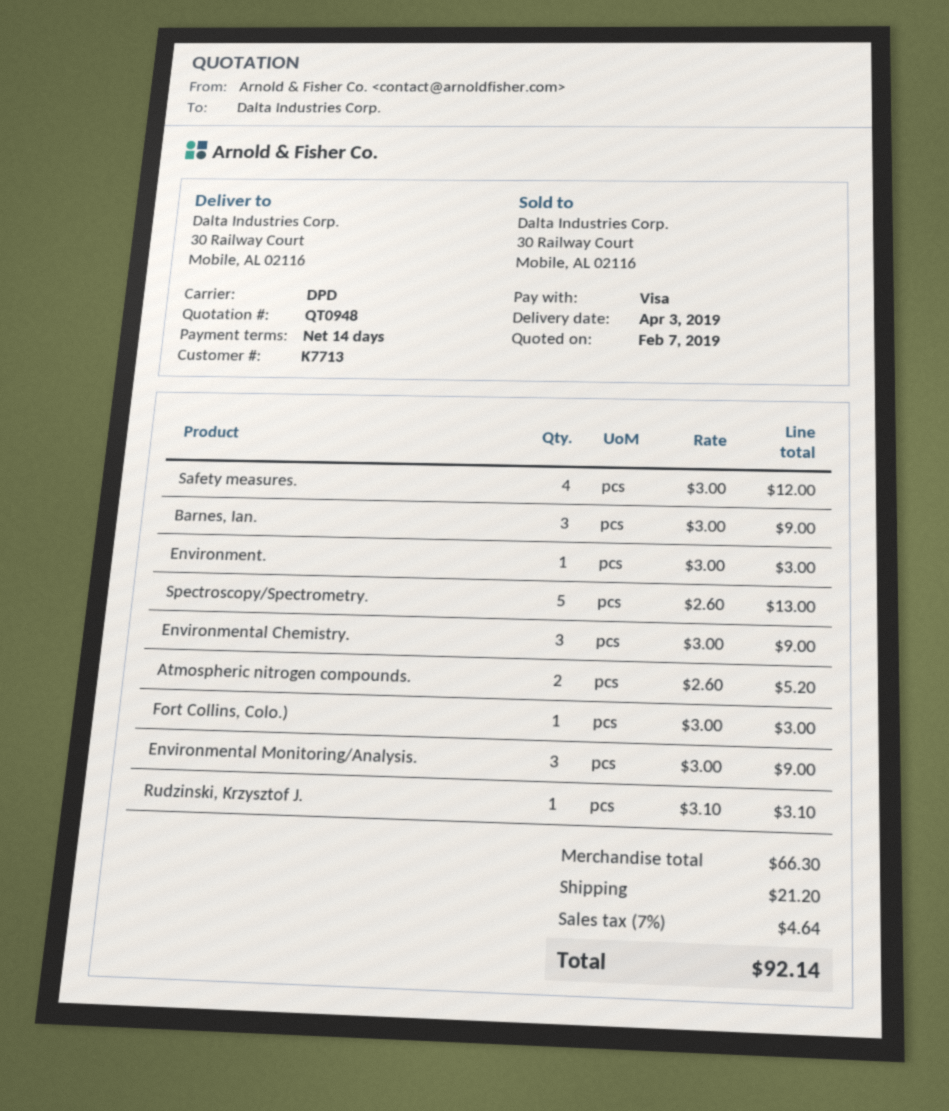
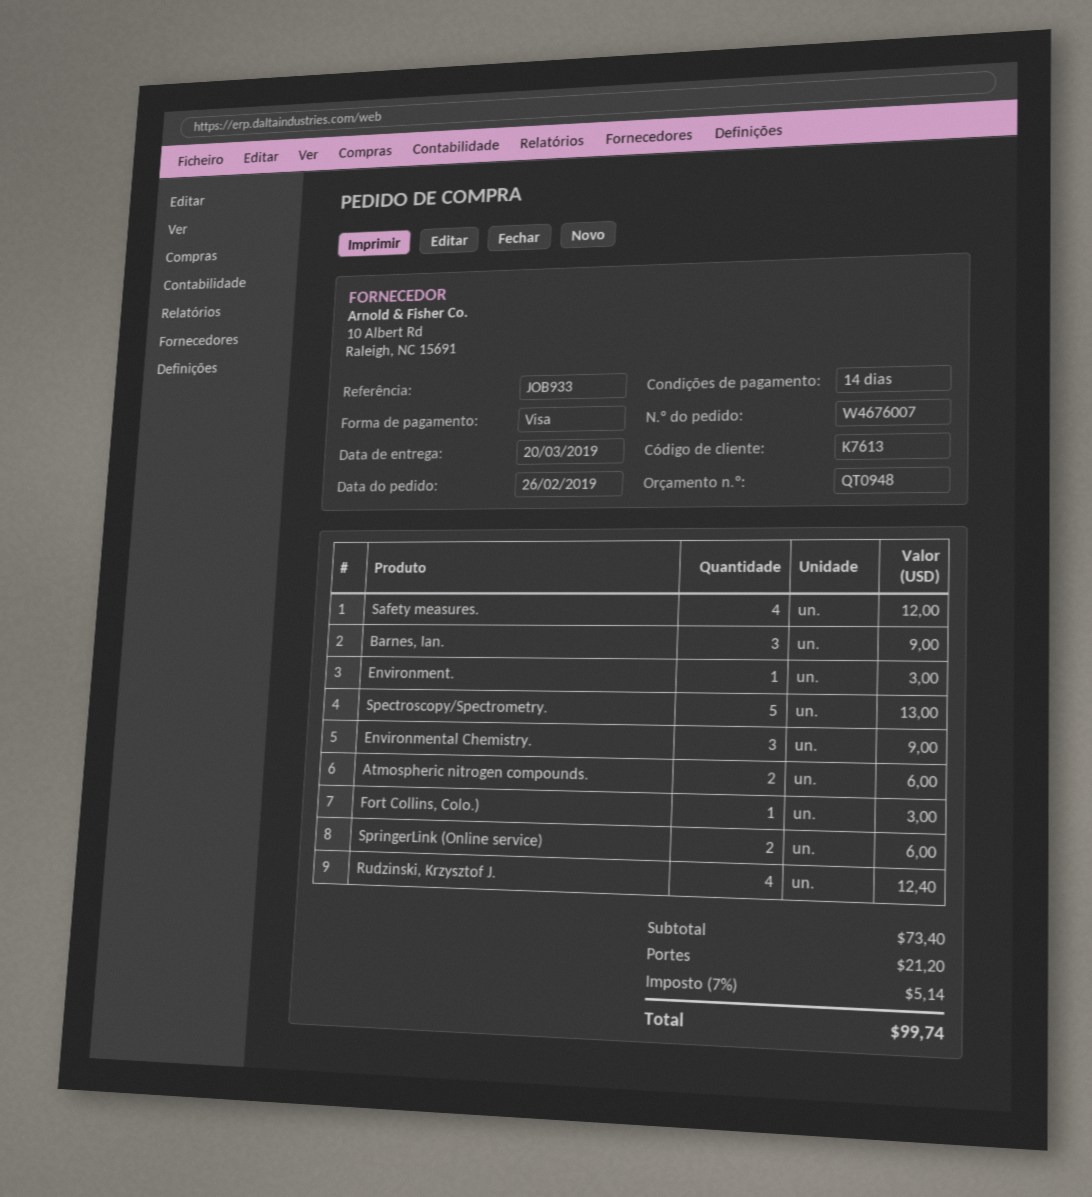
delivery date: 2019-04-03 -> 2019-03-20
customer number: K7713 -> K7613
Atmospheric nitrogen compounds.: 2 for 5.20 -> 2 for 6.00
Environmental Monitoring/Analysis.: 3 for 9.00 -> none
Rudzinski, Krzysztof J.: 1 for 3.10 -> 4 for 12.40
SpringerLink (Online service): none -> 2 for 6.00
subtotal: 66.30 -> 73.40
tax: 7% = 4.64 -> 7% = 5.14
total: 92.14 -> 99.74

